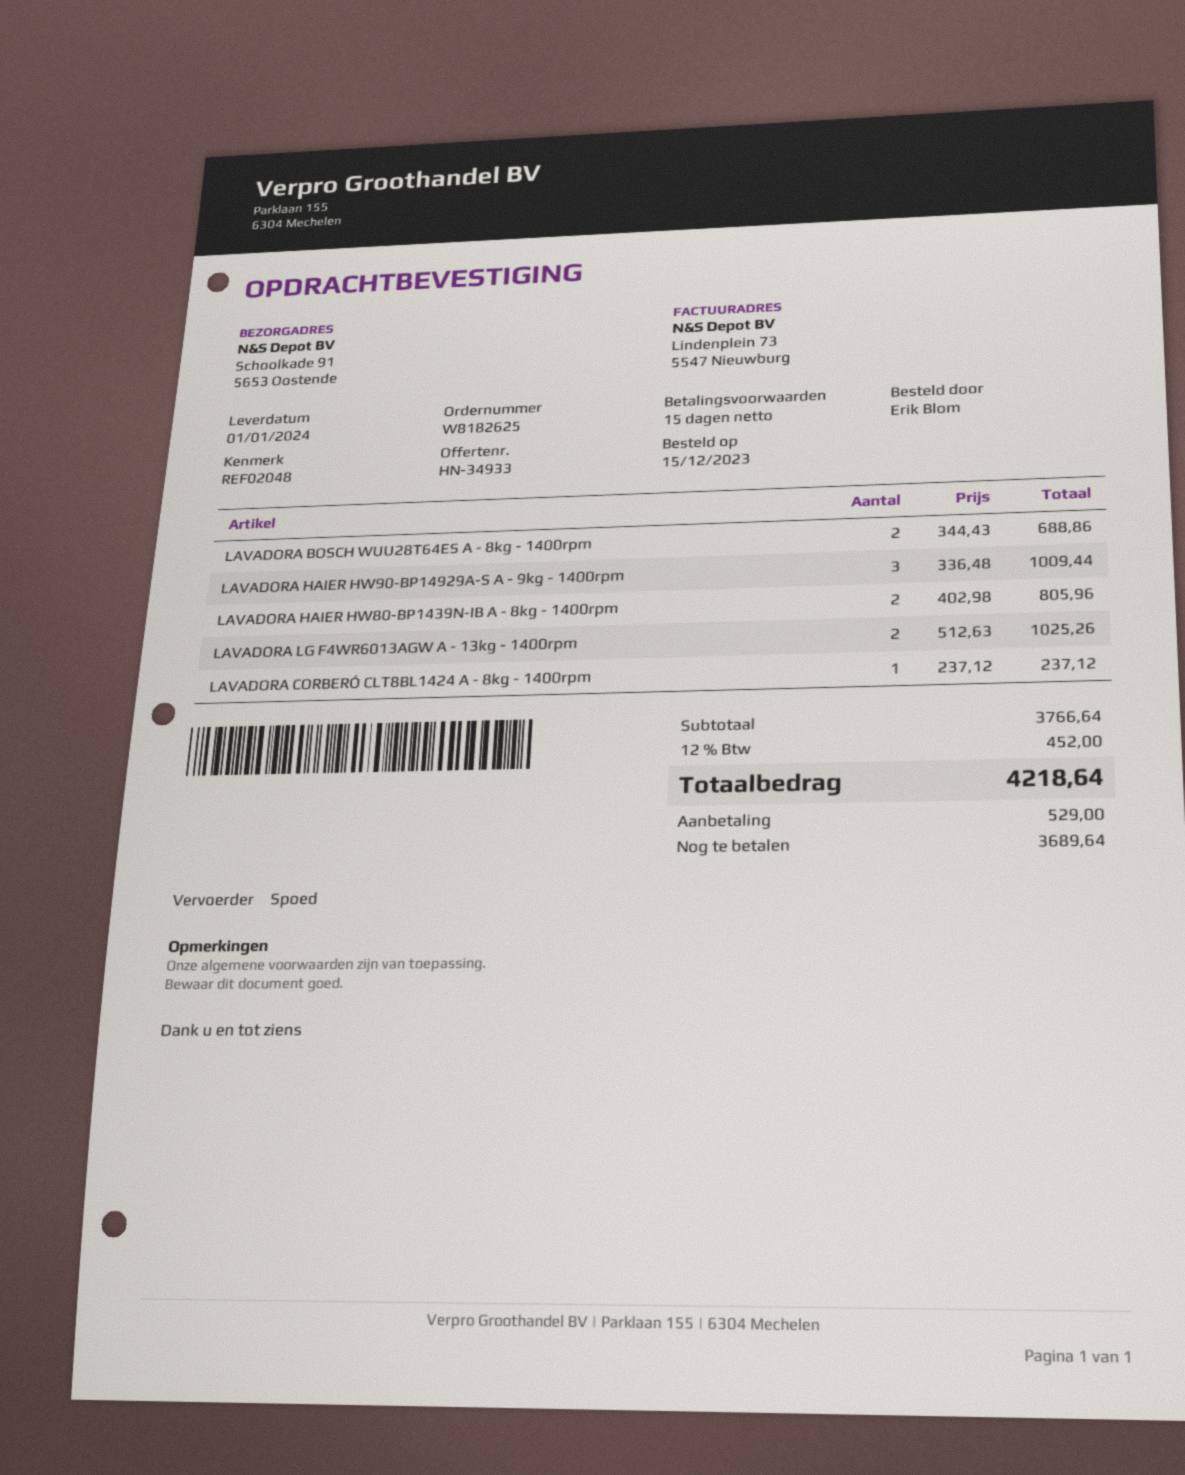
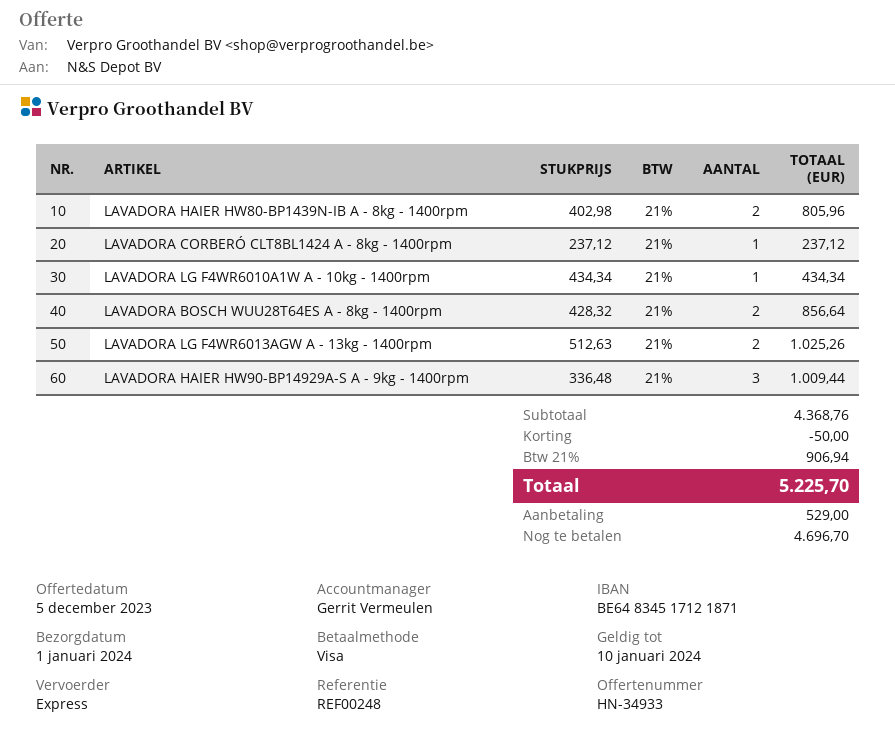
reference: REF02048 -> REF00248
LAVADORA BOSCH WUU28T64ES A - 8kg - 1400rpm: 2 x 344.43 = 688.86 -> 2 x 428.32 = 856.64
LAVADORA LG F4WR6010A1W A - 10kg - 1400rpm: none -> 1 x 434.34 = 434.34
subtotal: 3766.64 -> 4368.76
discount: none -> 50.00
tax: 12% = 452.00 -> 21% = 906.94
total: 4218.64 -> 5225.70
balance: 3689.64 -> 4696.70

